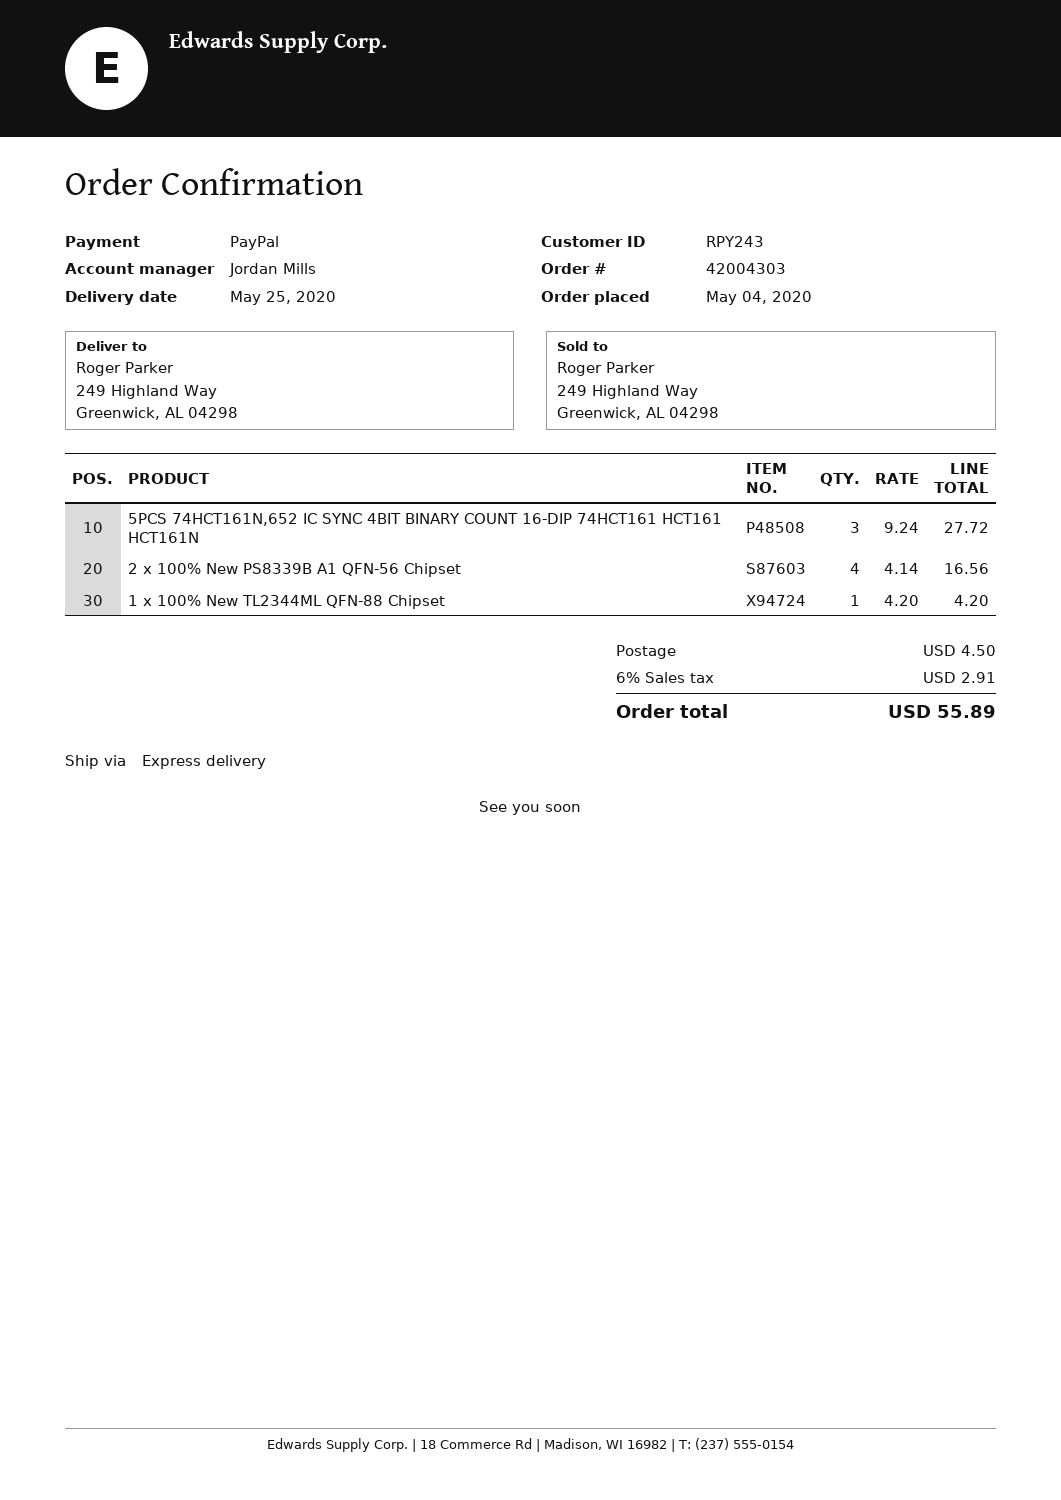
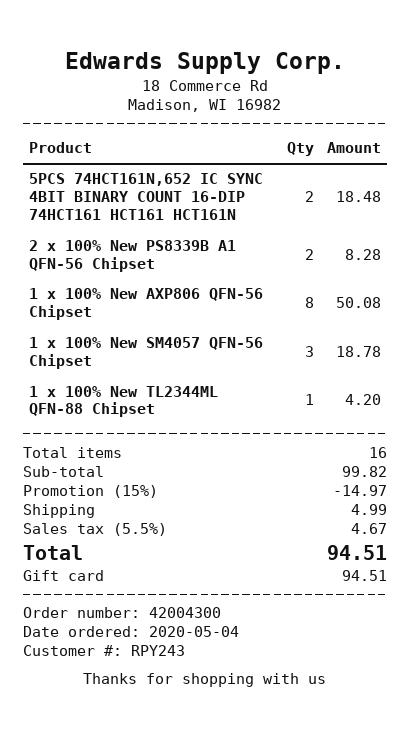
order number: 42004303 -> 42004300
payment method: PayPal -> gift card
5PCS 74HCT161N,652 IC SYNC 4BIT BINARY COUNT 16-DIP 74HCT161 HCT161 HCT161N: 3 for 27.72 -> 2 for 18.48
2 x 100% New PS8339B A1 QFN-56 Chipset: 4 for 16.56 -> 2 for 8.28
1 x 100% New AXP806 QFN-56 Chipset: none -> 8 for 50.08
1 x 100% New SM4057 QFN-56 Chipset: none -> 3 for 18.78
discount: none -> 15% = 14.97
shipping: 4.50 -> 4.99
tax: 6% = 2.91 -> 5.5% = 4.67
total: 55.89 -> 94.51

